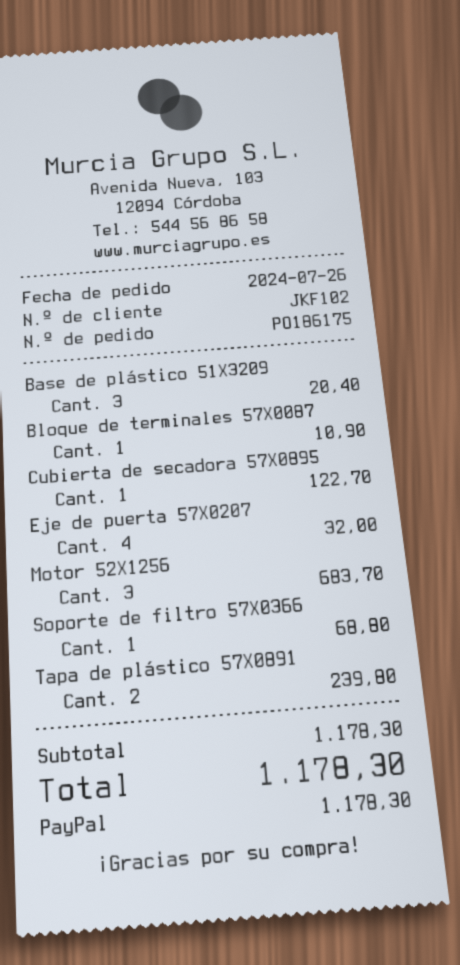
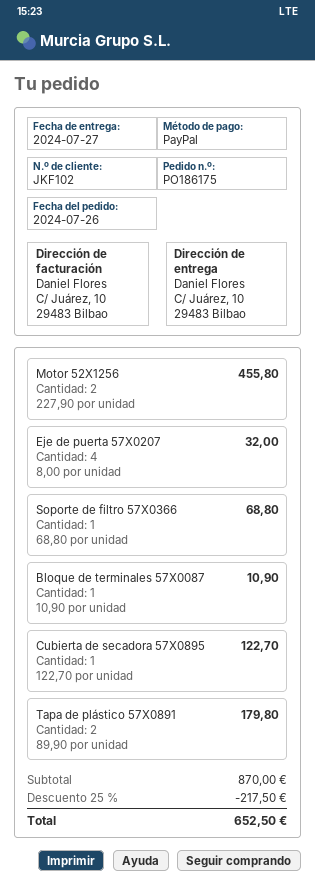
Base de plástico 51X3209: 3 for 20.40 -> none
Motor 52X1256: 3 for 683.70 -> 2 for 455.80
Tapa de plástico 57X0891: 2 for 239.80 -> 2 for 179.80
subtotal: 1178.30 -> 870.00
discount: none -> 25% = 217.50
total: 1178.30 -> 652.50

